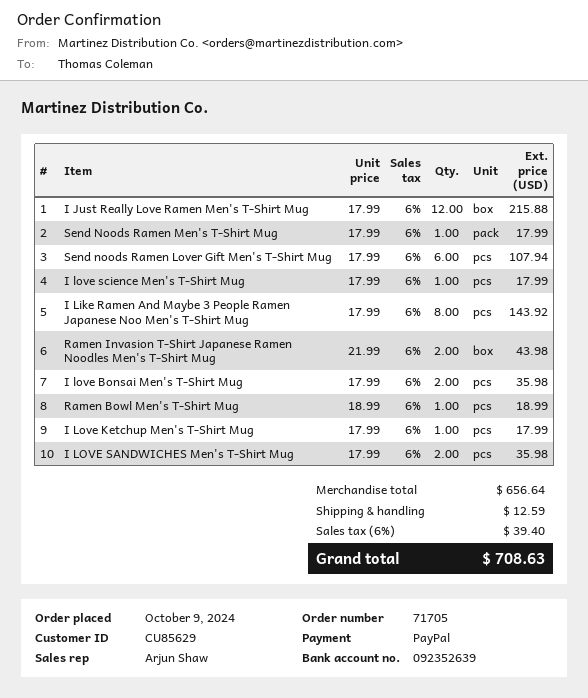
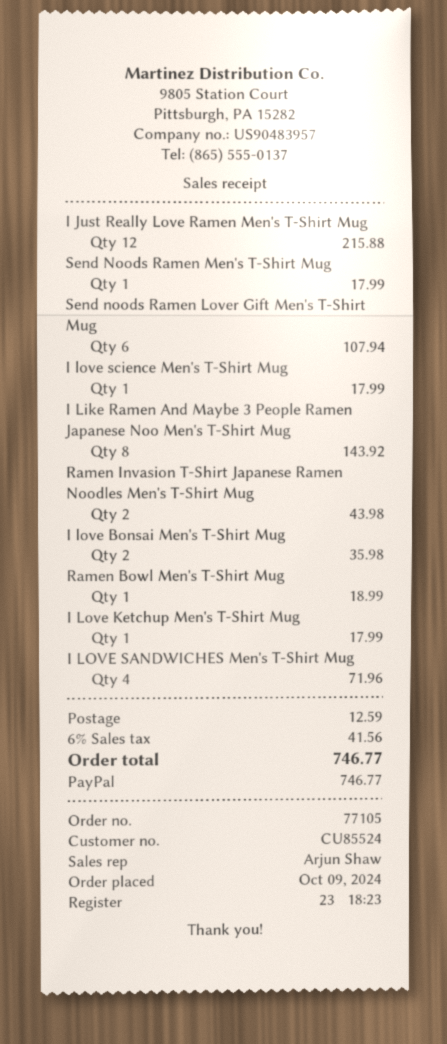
order number: 71705 -> 77105
customer number: CU85629 -> CU85524
I LOVE SANDWICHES Men's T-Shirt Mug: 2 for 35.98 -> 4 for 71.96
tax: 6% = 39.40 -> 6% = 41.56
total: 708.63 -> 746.77

